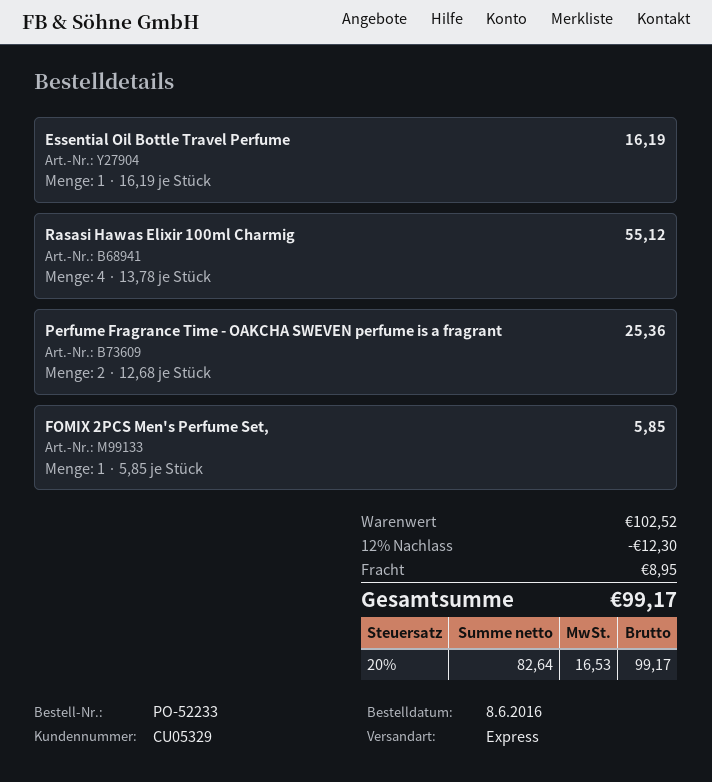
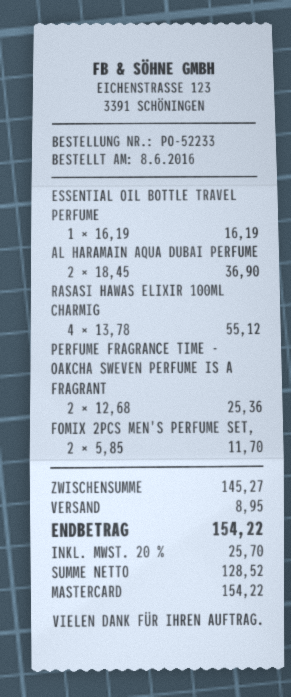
FOMIX 2PCS Men's Perfume Set,: 1 x 5.85 = 5.85 -> 2 x 5.85 = 11.70
AL HARAMAIN AQUA DUBAI PERFUME: none -> 2 x 18.45 = 36.90
subtotal: 102.52 -> 145.27
discount: 12% = 12.30 -> none
net: 82.64 -> 128.52
tax: 20% = 16.53 -> 20% = 25.70
total: 99.17 -> 154.22

